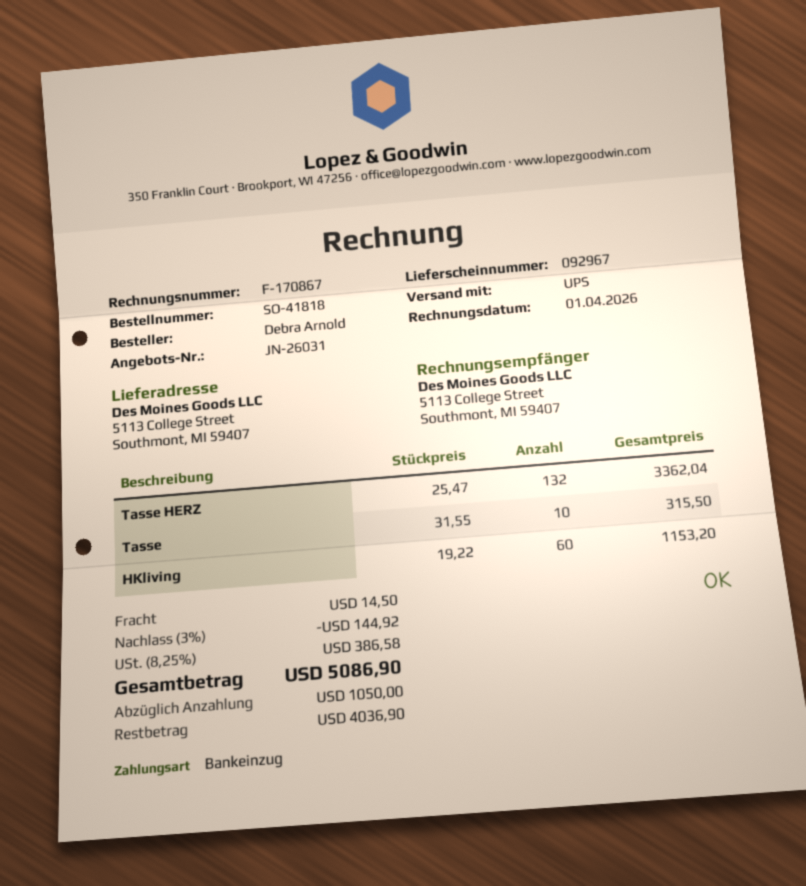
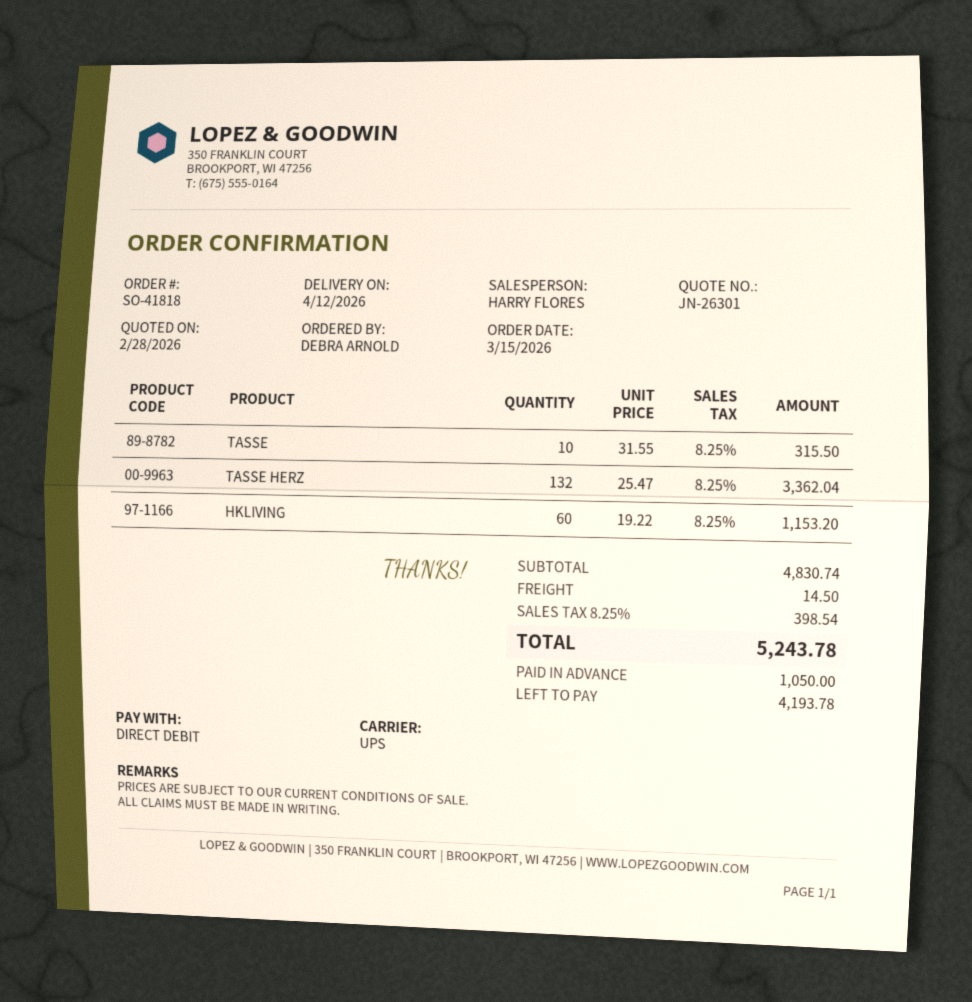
quote number: JN-26031 -> JN-26301
discount: 3% = 144.92 -> none
tax: 8.25% = 386.58 -> 8.25% = 398.54
total: 5086.90 -> 5243.78
balance: 4036.90 -> 4193.78

